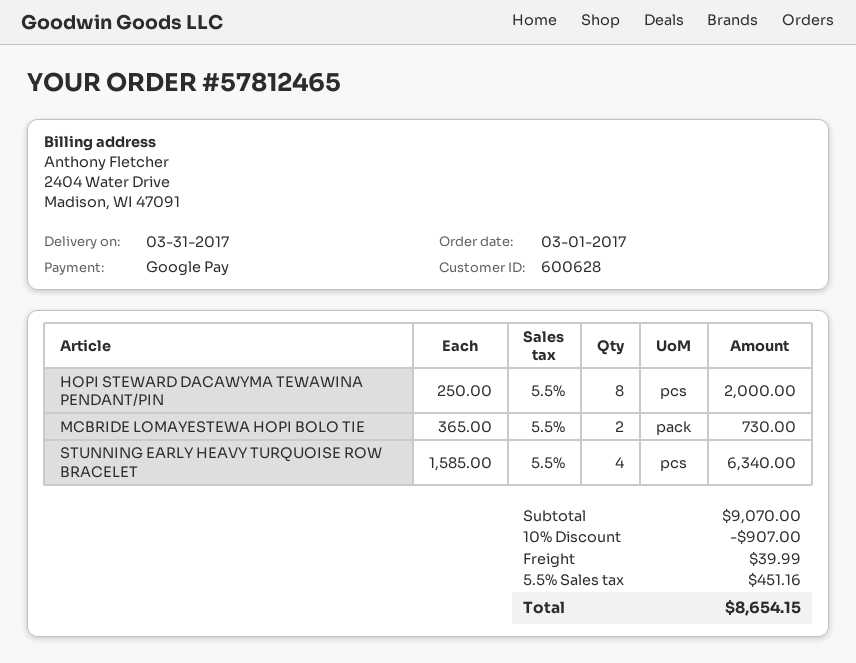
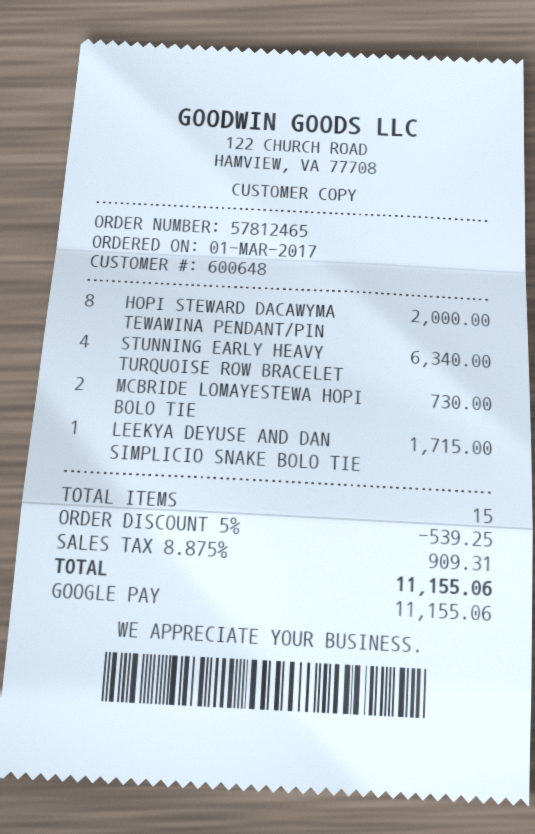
customer number: 600628 -> 600648
LEEKYA DEYUSE AND DAN SIMPLICIO SNAKE BOLO TIE: none -> 1 for 1715.00
discount: 10% = 907.00 -> 5% = 539.25
shipping: 39.99 -> none
tax: 5.5% = 451.16 -> 8.875% = 909.31
total: 8654.15 -> 11155.06

